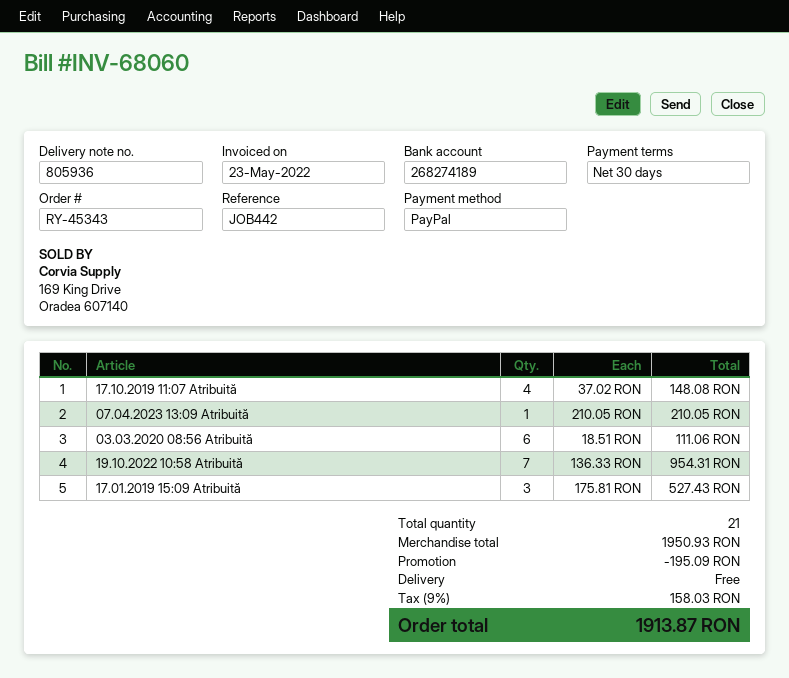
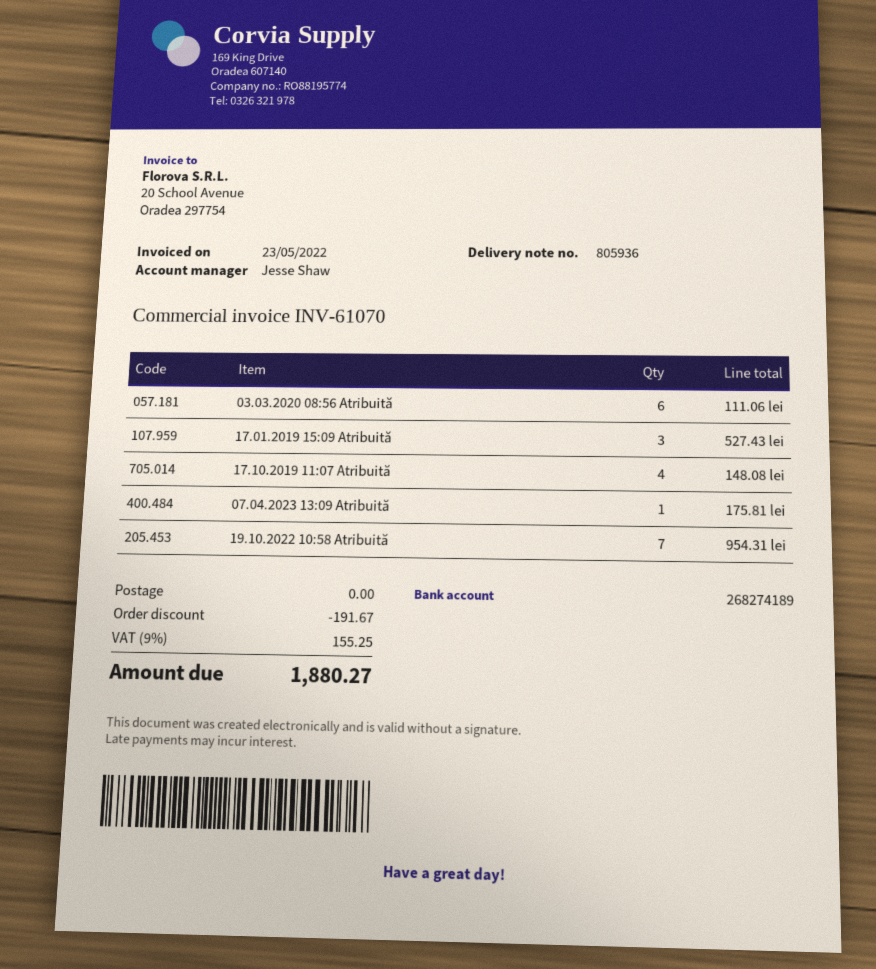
invoice number: INV-68060 -> INV-61070
07.04.2023 13:09 Atribuită: 1 for 210.05 -> 1 for 175.81
discount: 195.09 -> 191.67
tax: 9% = 158.03 -> 9% = 155.25
total: 1913.87 -> 1880.27

